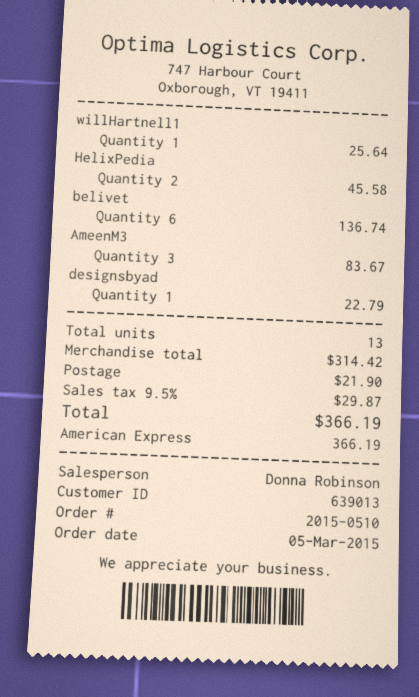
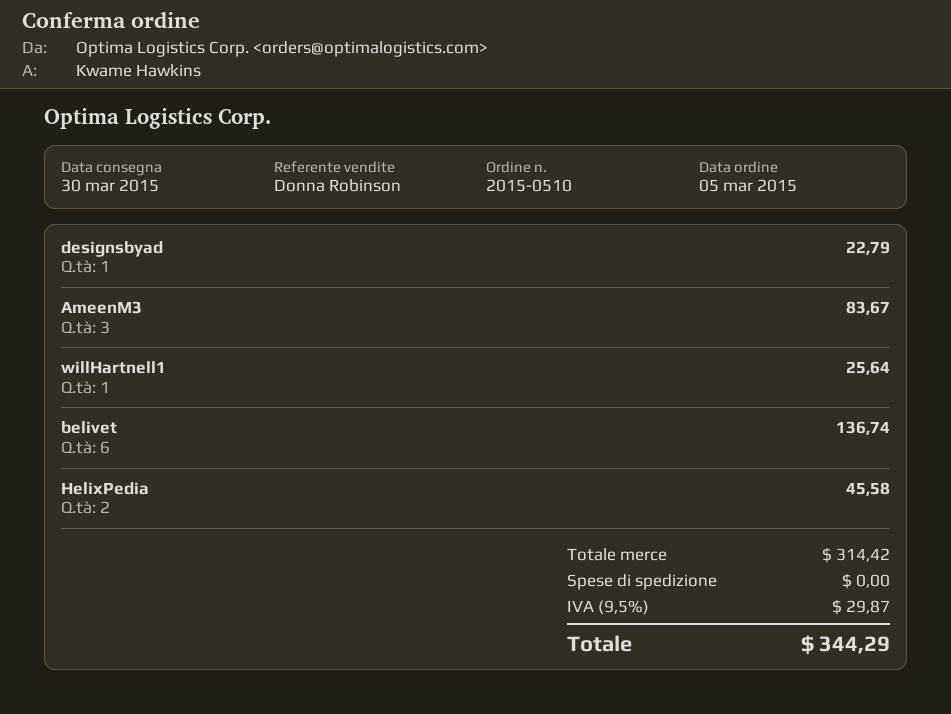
shipping: 21.90 -> 0.00
total: 366.19 -> 344.29

